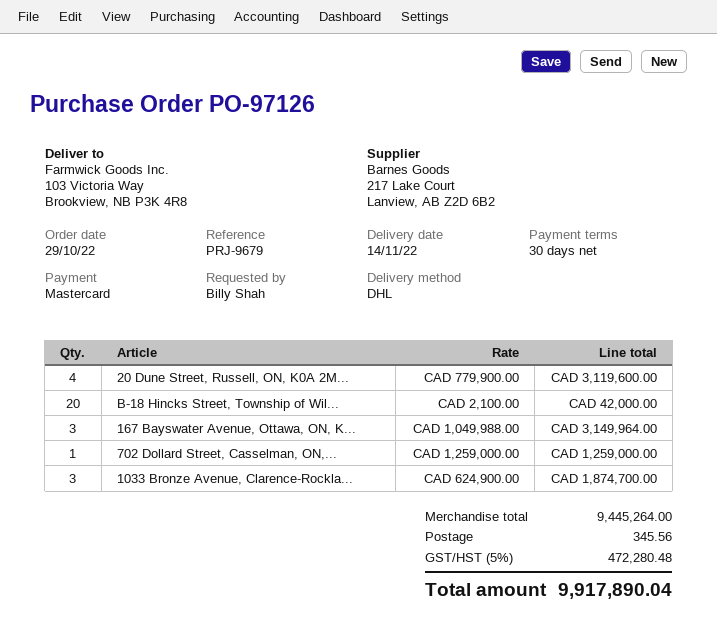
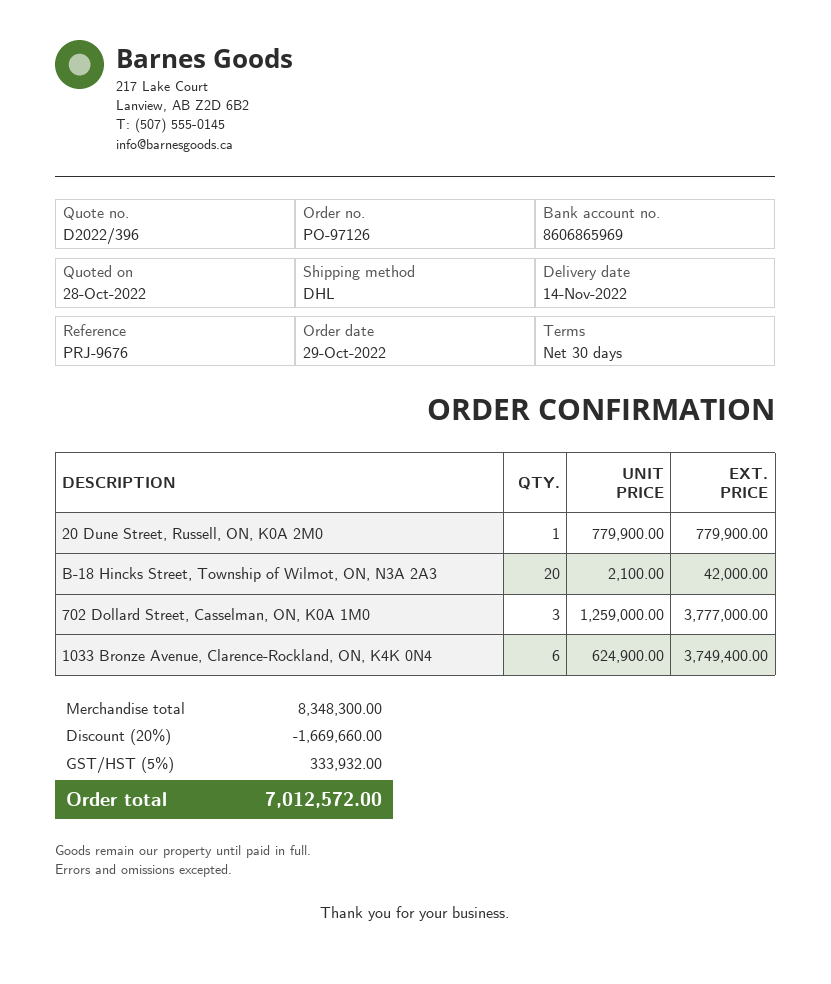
reference: PRJ-9679 -> PRJ-9676
20 Dune Street, Russell, ON, K0A 2M...: 4 x 779900.00 = 3119600.00 -> 1 x 779900.00 = 779900.00
167 Bayswater Avenue, Ottawa, ON, K...: 3 x 1049988.00 = 3149964.00 -> none
702 Dollard Street, Casselman, ON,...: 1 x 1259000.00 = 1259000.00 -> 3 x 1259000.00 = 3777000.00
1033 Bronze Avenue, Clarence-Rockla...: 3 x 624900.00 = 1874700.00 -> 6 x 624900.00 = 3749400.00
subtotal: 9445264.00 -> 8348300.00
discount: none -> 20% = 1669660.00
shipping: 345.56 -> none
tax: 5% = 472280.48 -> 5% = 333932.00
total: 9917890.04 -> 7012572.00

